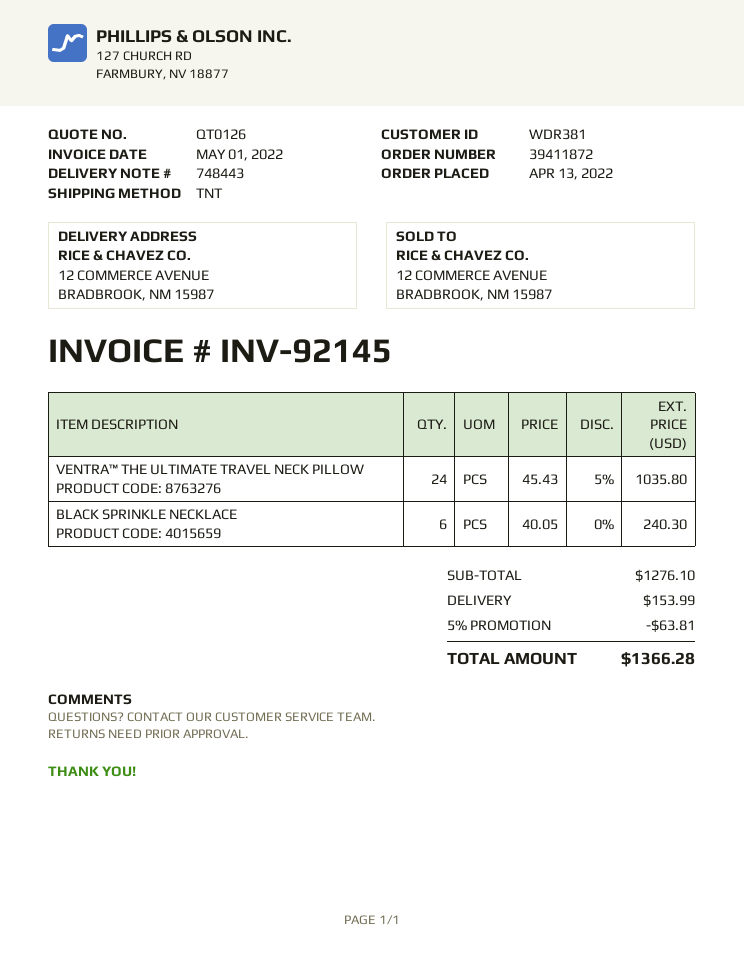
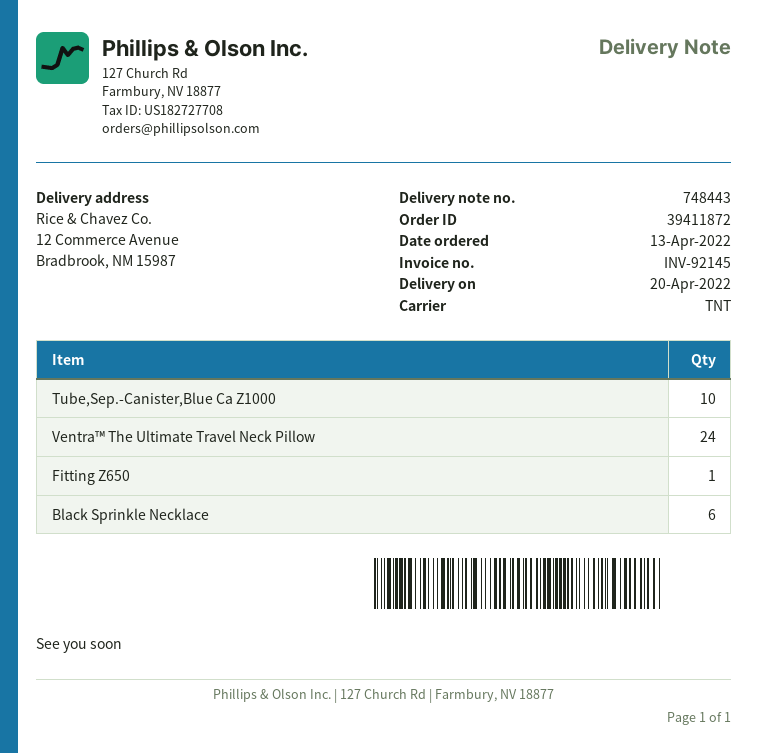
Tube,Sep.-Canister,Blue Ca Z1000: none -> 10
Fitting Z650: none -> 1

